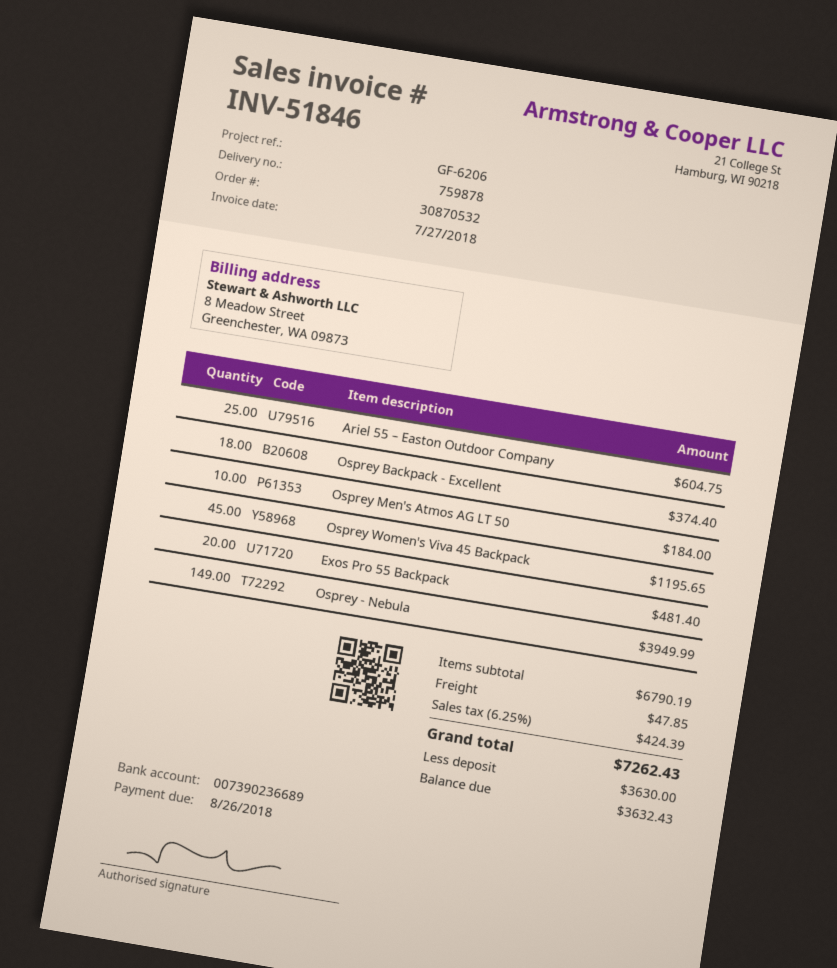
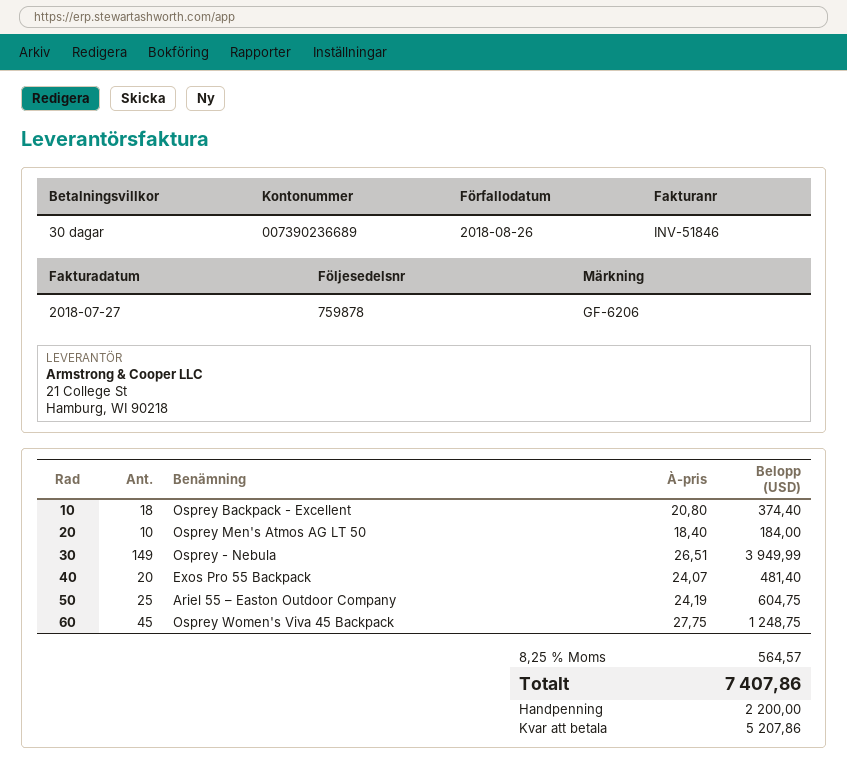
Osprey Women's Viva 45 Backpack: 45 for 1195.65 -> 45 for 1248.75
shipping: 47.85 -> none
tax: 6.25% = 424.39 -> 8.25% = 564.57
total: 7262.43 -> 7407.86
deposit: 3630.00 -> 2200.00
balance: 3632.43 -> 5207.86

